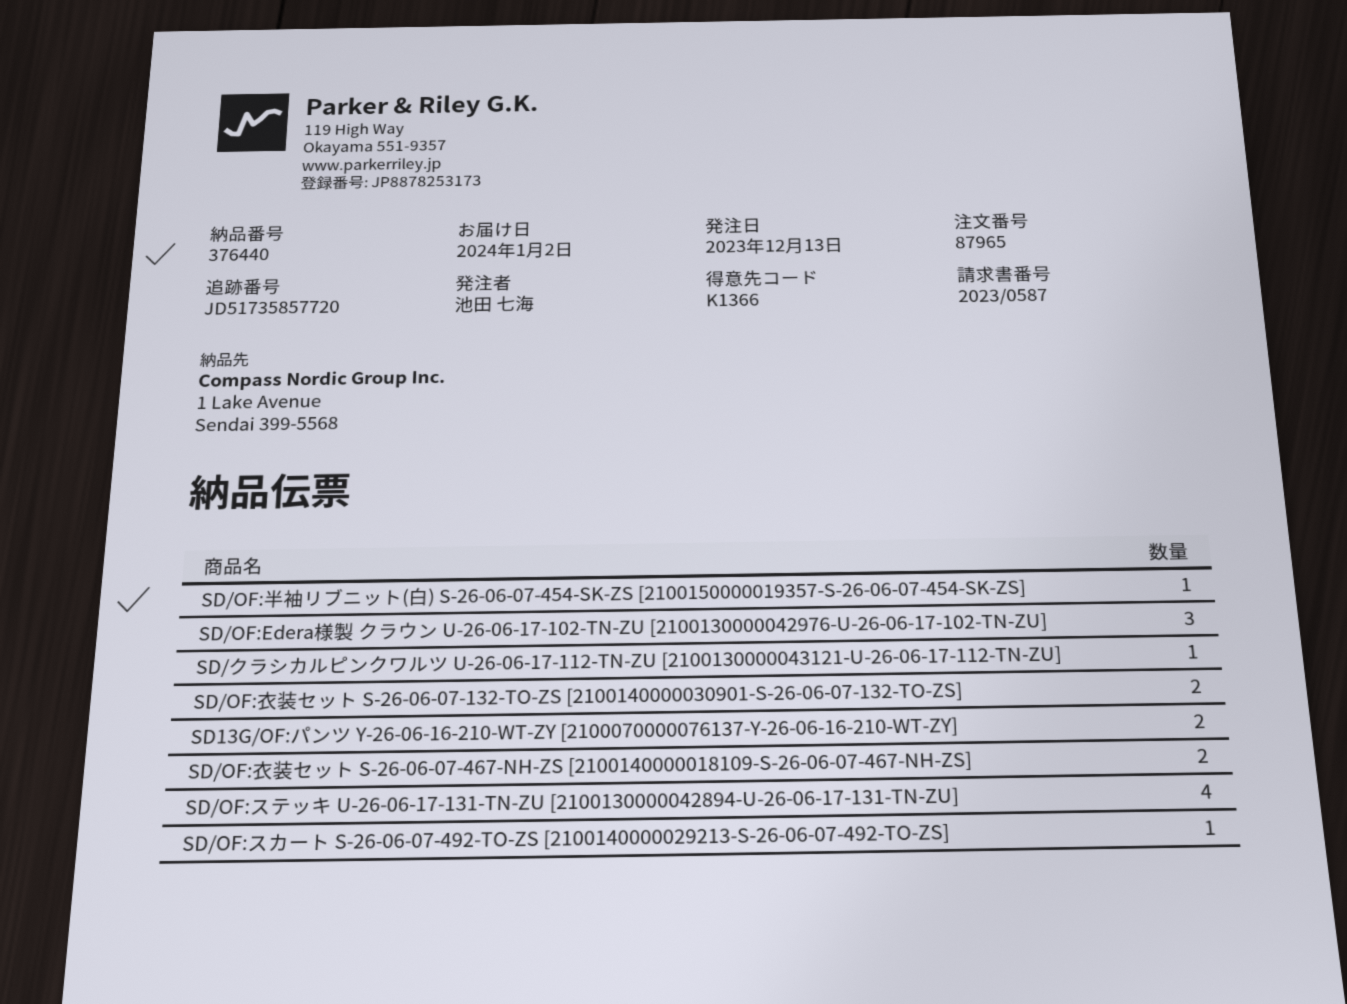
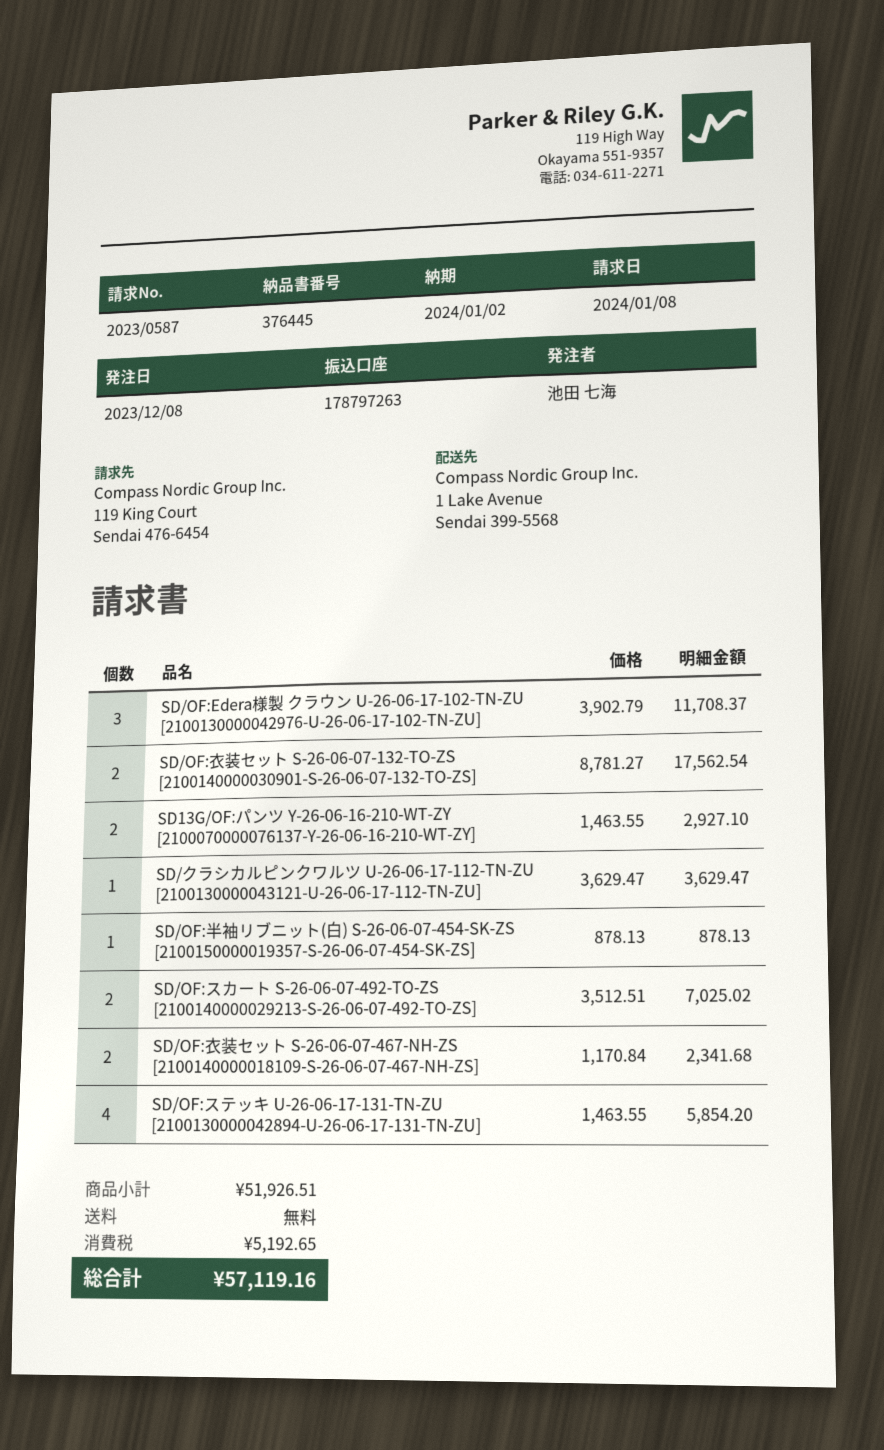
order date: 2023-12-13 -> 2023-12-08
delivery note number: 376440 -> 376445
SD/OF:スカート S-26-06-07-492-TO-ZS [2100140000029213-S-26-06-07-492-TO-ZS]: 1 -> 2

